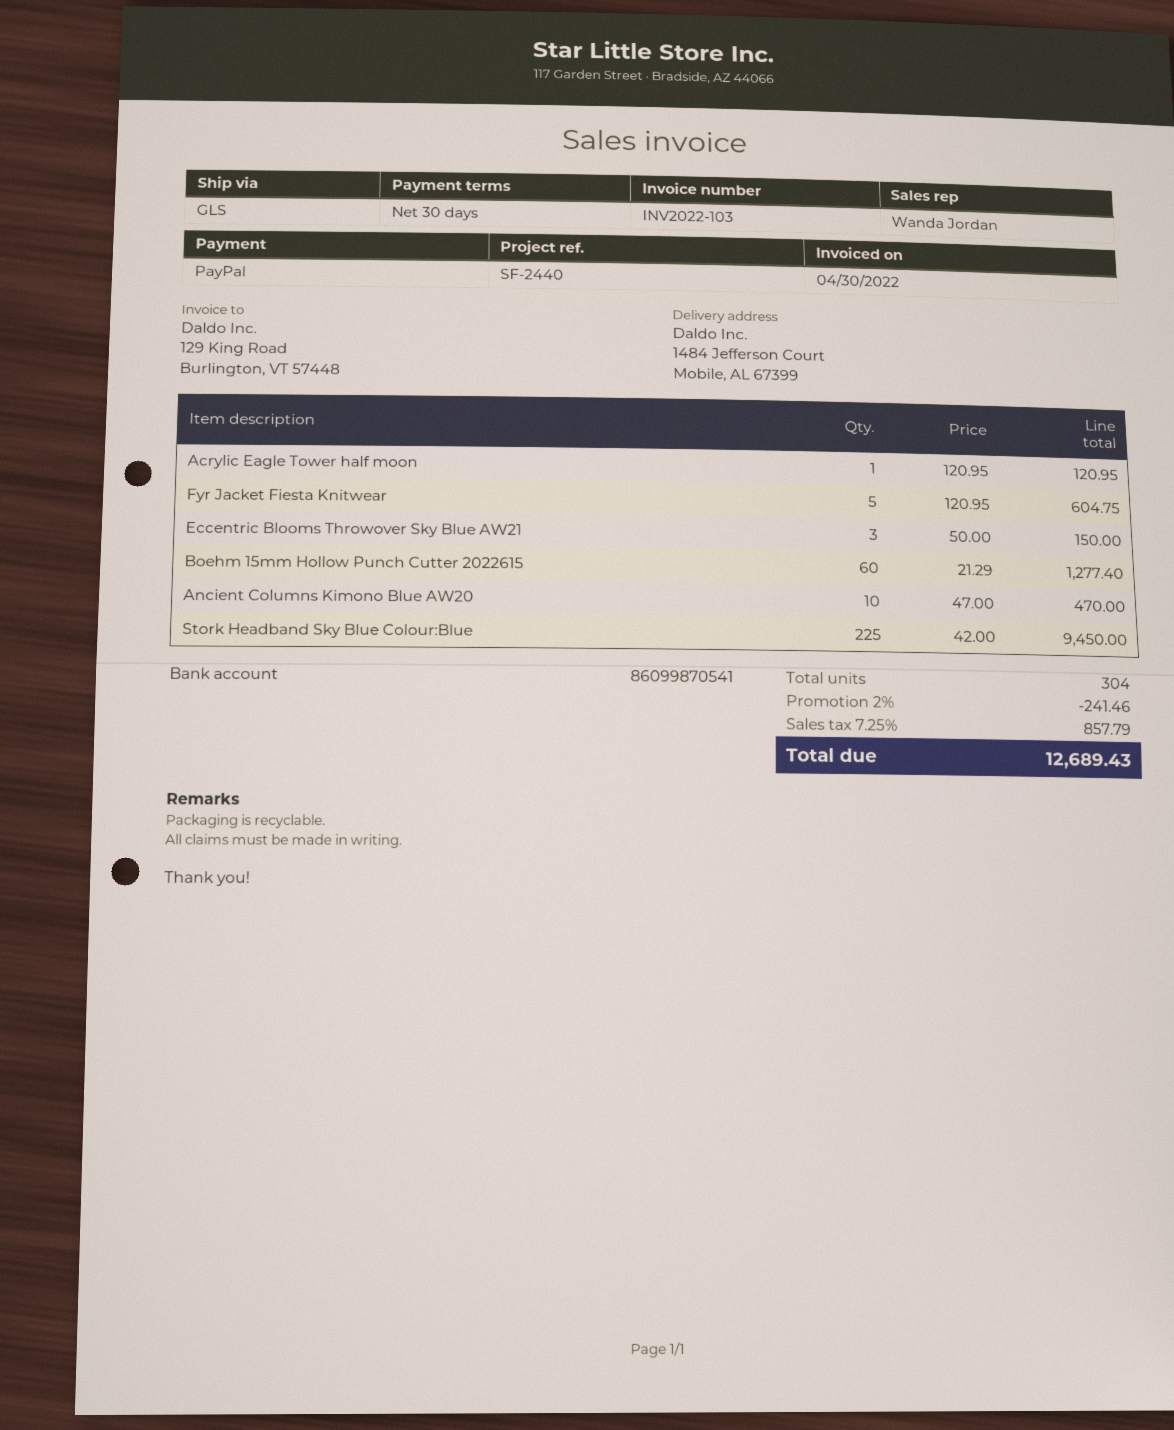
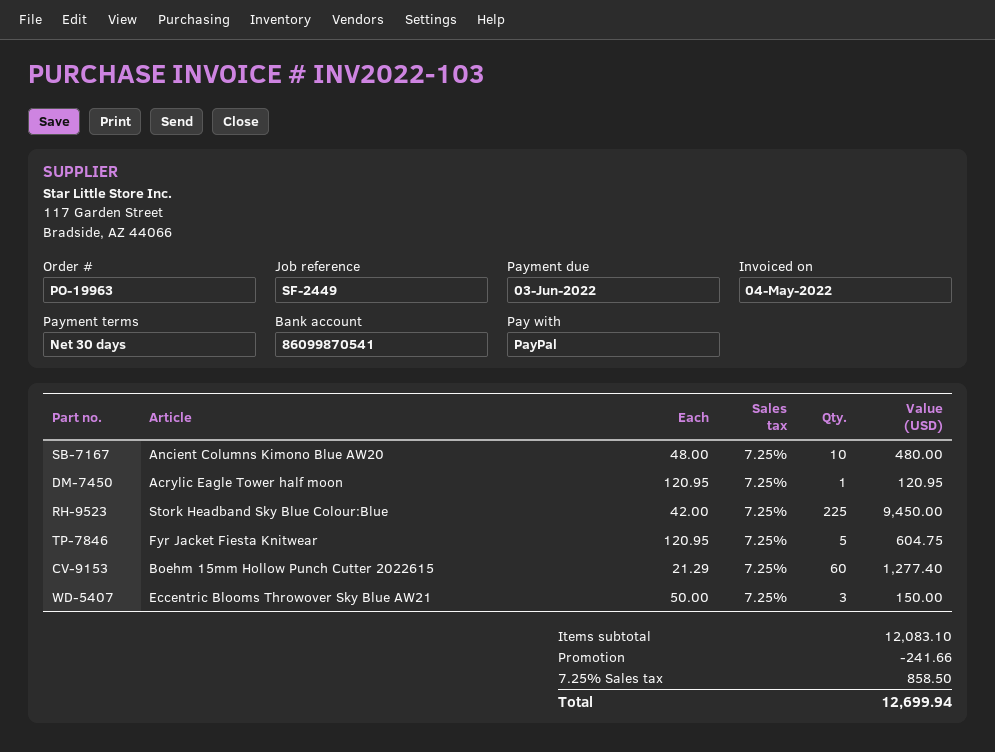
invoice date: 2022-04-30 -> 2022-05-04
reference: SF-2440 -> SF-2449
Ancient Columns Kimono Blue AW20: 10 x 47.00 = 470.00 -> 10 x 48.00 = 480.00
discount: 241.46 -> 241.66
tax: 7.25% = 857.79 -> 7.25% = 858.50
total: 12689.43 -> 12699.94

